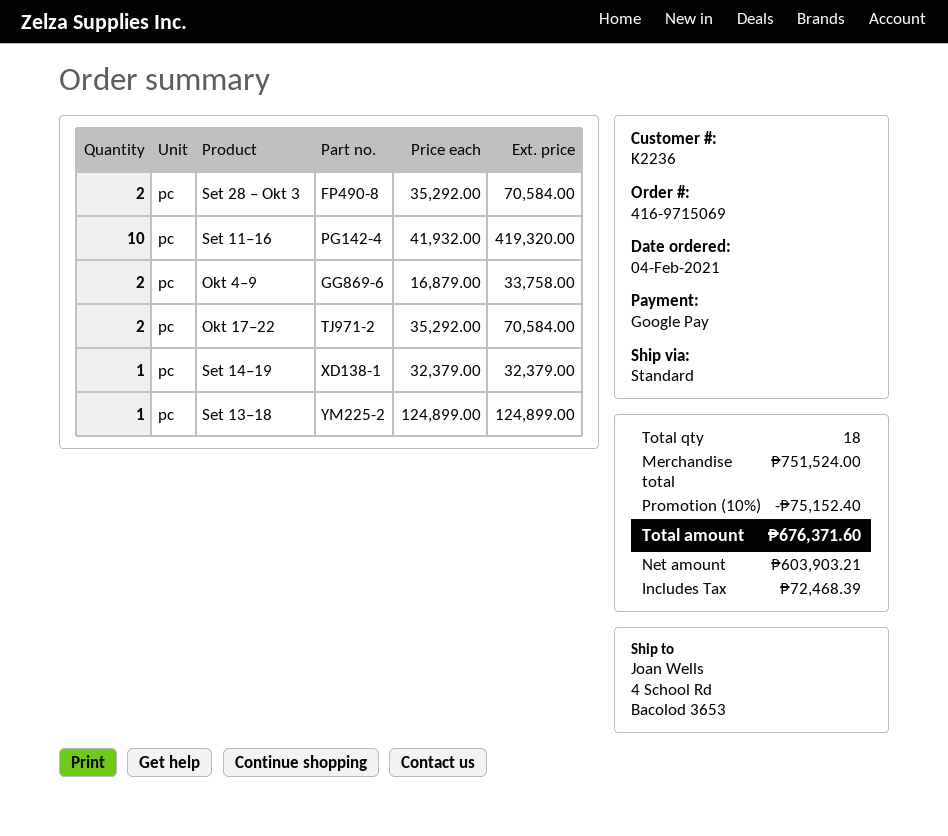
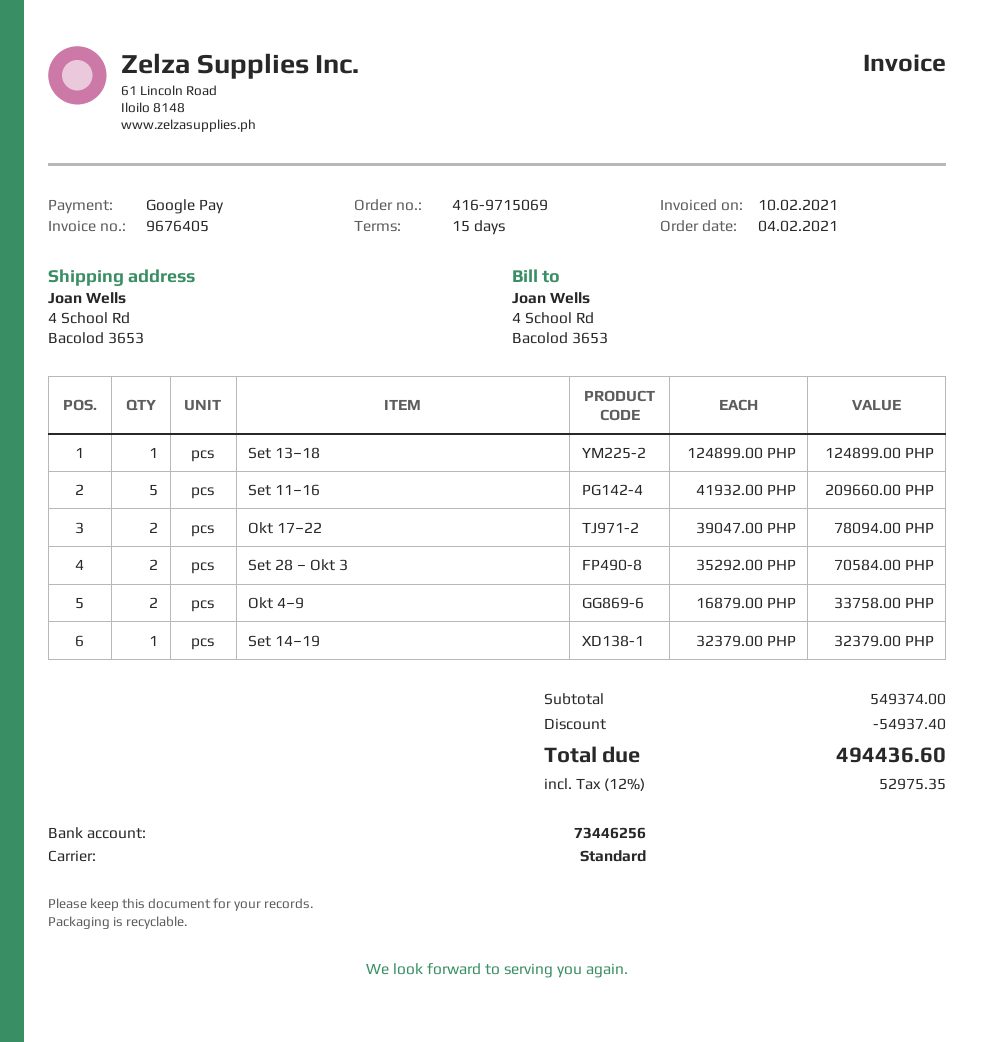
Set 11–16: 10 x 41932.00 = 419320.00 -> 5 x 41932.00 = 209660.00
Okt 17–22: 2 x 35292.00 = 70584.00 -> 2 x 39047.00 = 78094.00
subtotal: 751524.00 -> 549374.00
discount: 75152.40 -> 54937.40
tax: 72468.39 -> 52975.35
total: 676371.60 -> 494436.60

